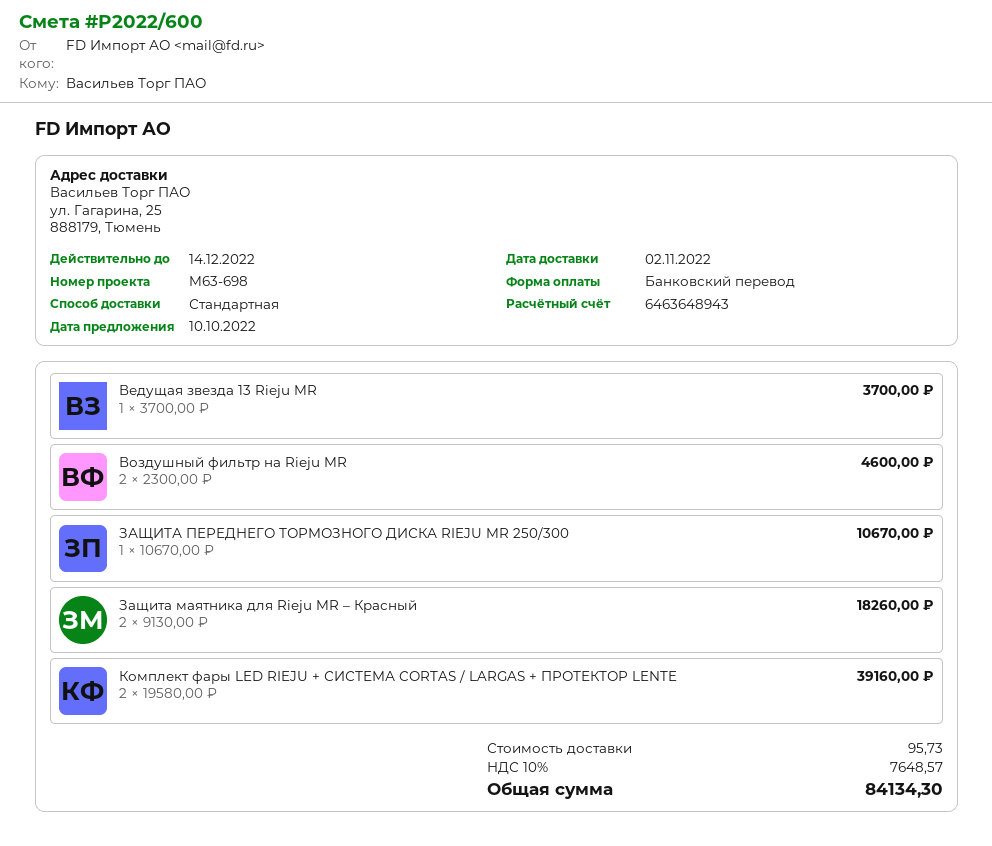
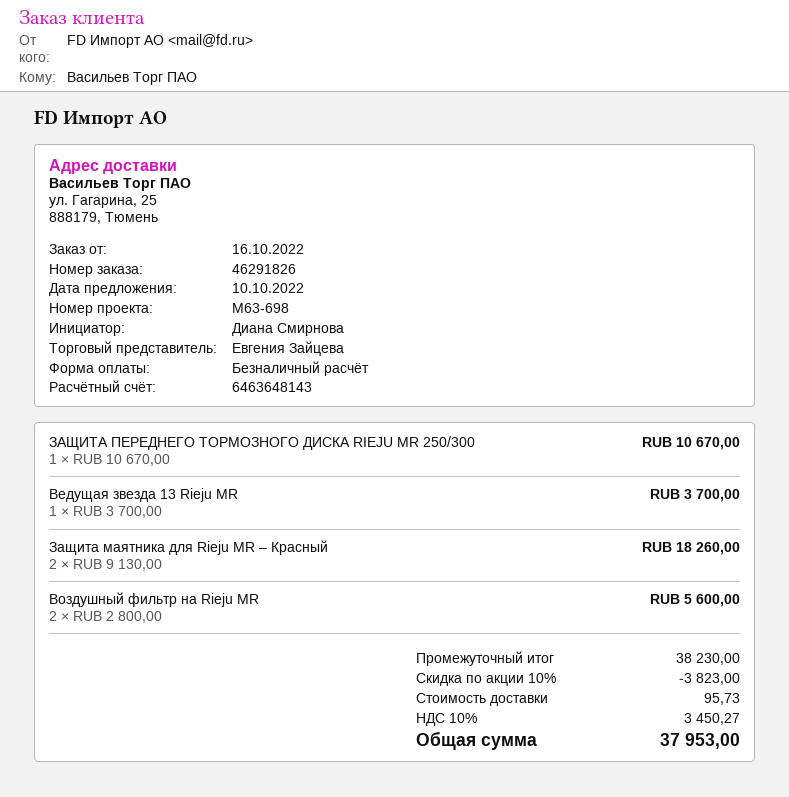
bank account: 6463648943 -> 6463648143
Воздушный фильтр на Rieju MR: 2 x 2300.00 = 4600.00 -> 2 x 2800.00 = 5600.00
Комплект фары LED RIEJU + СИСТЕМА CORTAS / LARGAS + ПРОТЕКТОР LENTE: 2 x 19580.00 = 39160.00 -> none
discount: none -> 10% = 3823.00
tax: 10% = 7648.57 -> 10% = 3450.27
total: 84134.30 -> 37953.00

